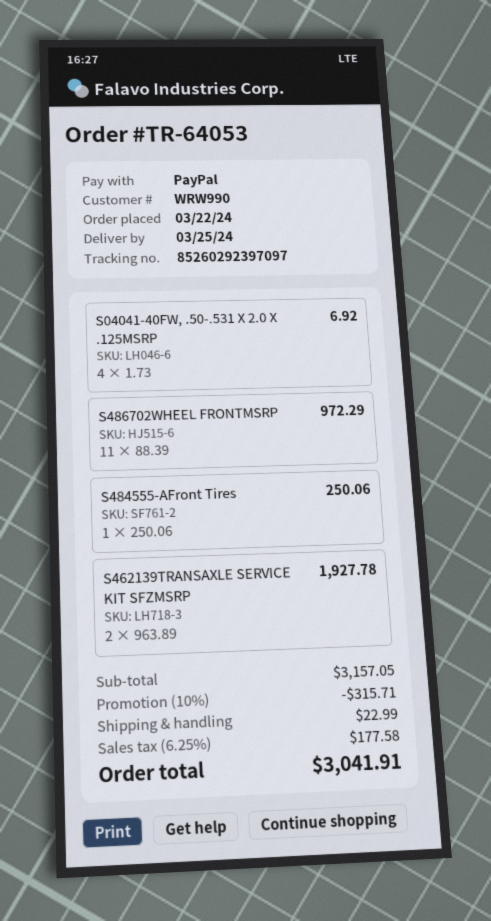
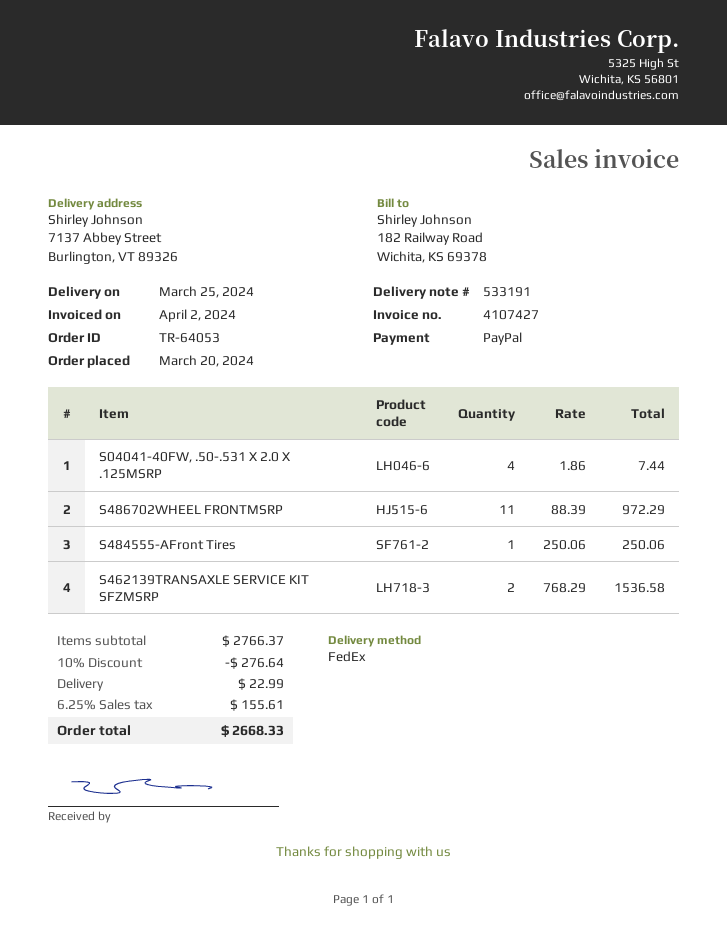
order date: 2024-03-22 -> 2024-03-20
S04041-40FW, .50-.531 X 2.0 X .125MSRP: 4 x 1.73 = 6.92 -> 4 x 1.86 = 7.44
S462139TRANSAXLE SERVICE KIT SFZMSRP: 2 x 963.89 = 1927.78 -> 2 x 768.29 = 1536.58
subtotal: 3157.05 -> 2766.37
discount: 10% = 315.71 -> 10% = 276.64
tax: 6.25% = 177.58 -> 6.25% = 155.61
total: 3041.91 -> 2668.33

